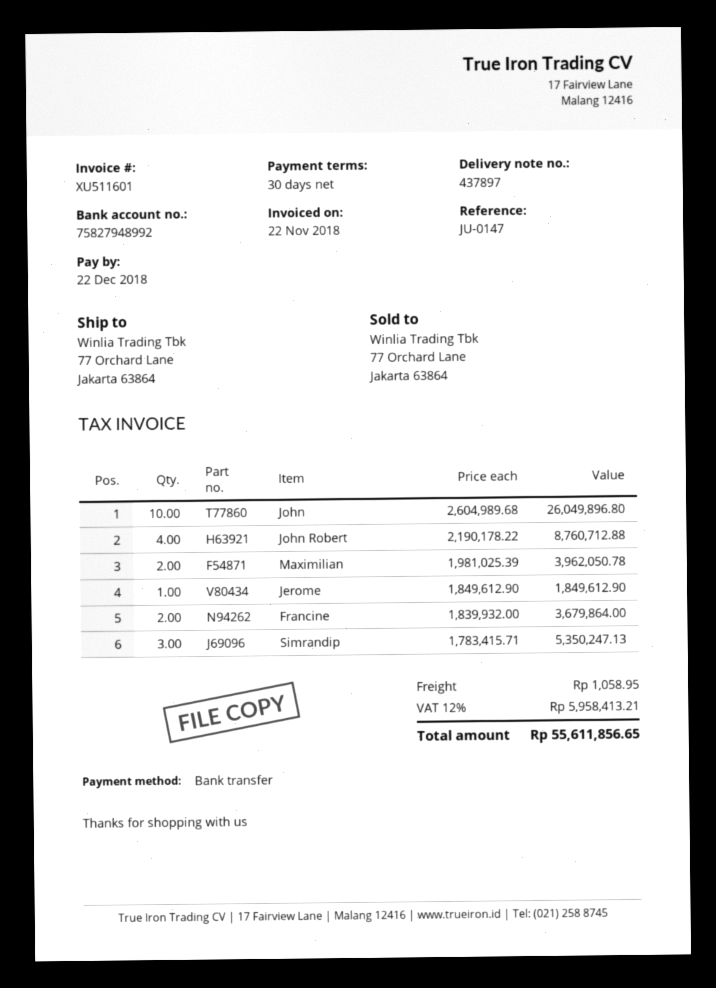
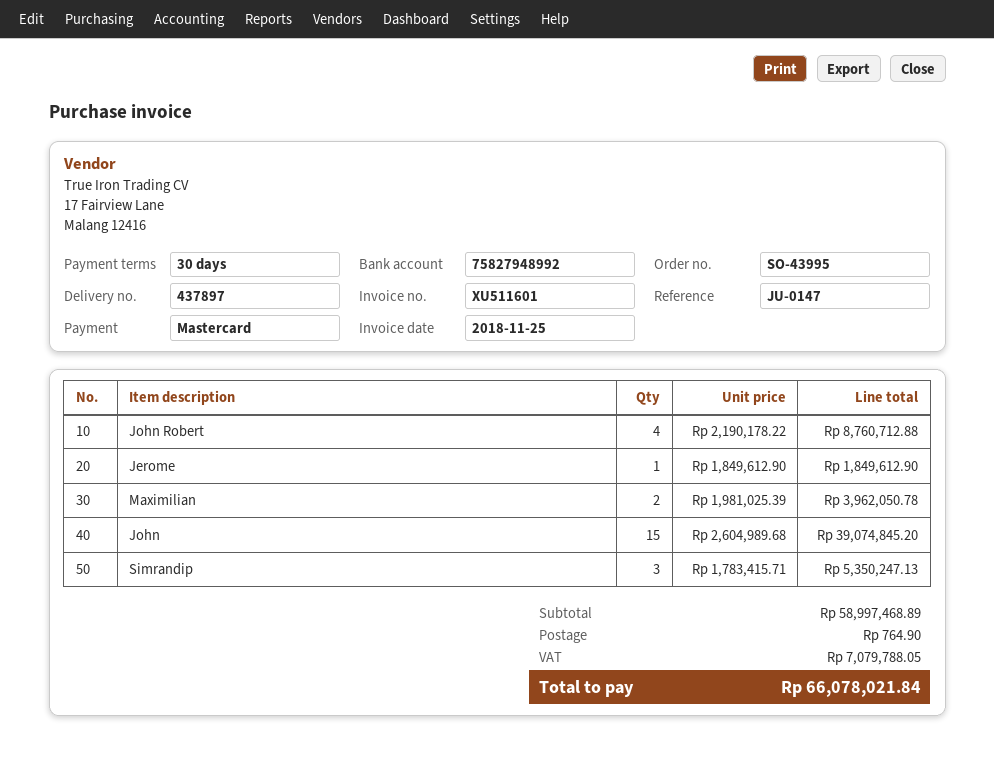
invoice date: 2018-11-22 -> 2018-11-25
payment method: bank transfer -> Mastercard
John: 10 x 2604989.68 = 26049896.80 -> 15 x 2604989.68 = 39074845.20
Francine: 2 x 1839932.00 = 3679864.00 -> none
shipping: 1058.95 -> 764.90
tax: 5958413.21 -> 7079788.05
total: 55611856.65 -> 66078021.84

